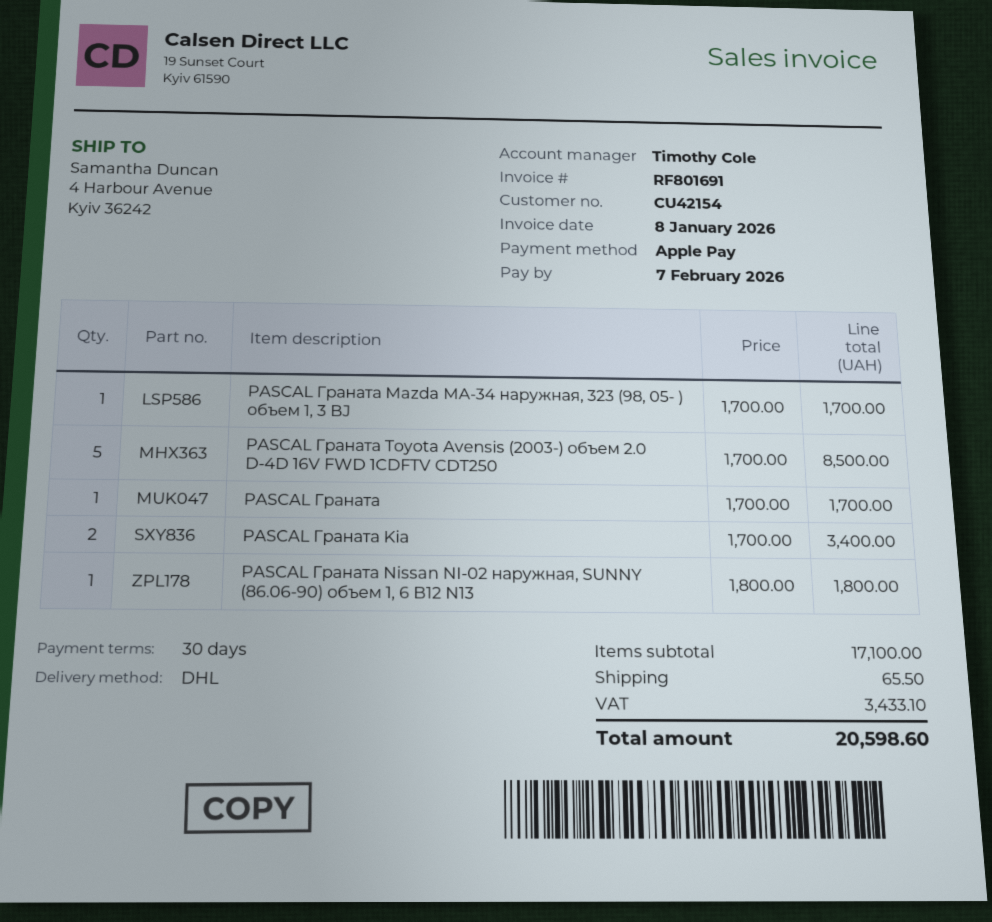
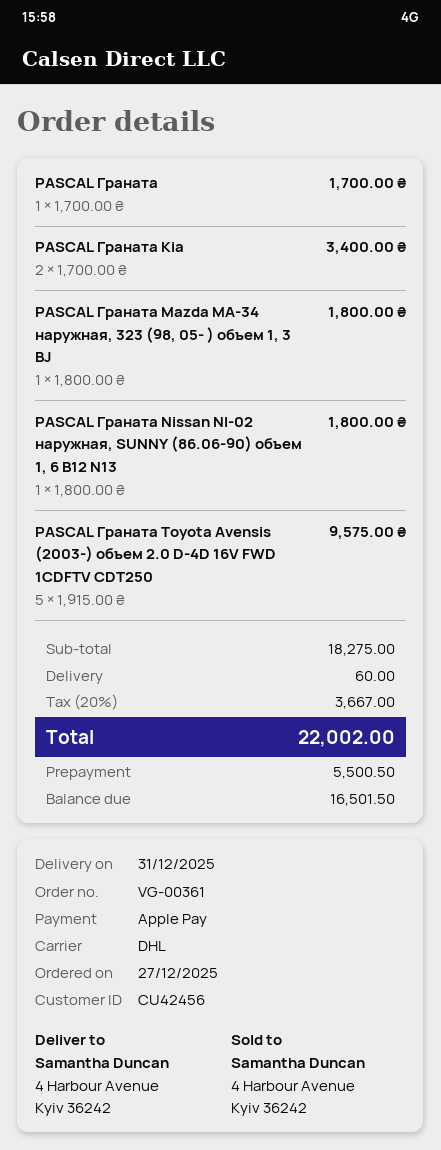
customer number: CU42154 -> CU42456
PASCAL Граната Mazda MA-34 наружная, 323 (98, 05- ) объем 1, 3 BJ: 1 x 1700.00 = 1700.00 -> 1 x 1800.00 = 1800.00
PASCAL Граната Toyota Avensis (2003-) объем 2.0 D-4D 16V FWD 1CDFTV CDT250: 5 x 1700.00 = 8500.00 -> 5 x 1915.00 = 9575.00
subtotal: 17100.00 -> 18275.00
shipping: 65.50 -> 60.00
tax: 3433.10 -> 3667.00
total: 20598.60 -> 22002.00

